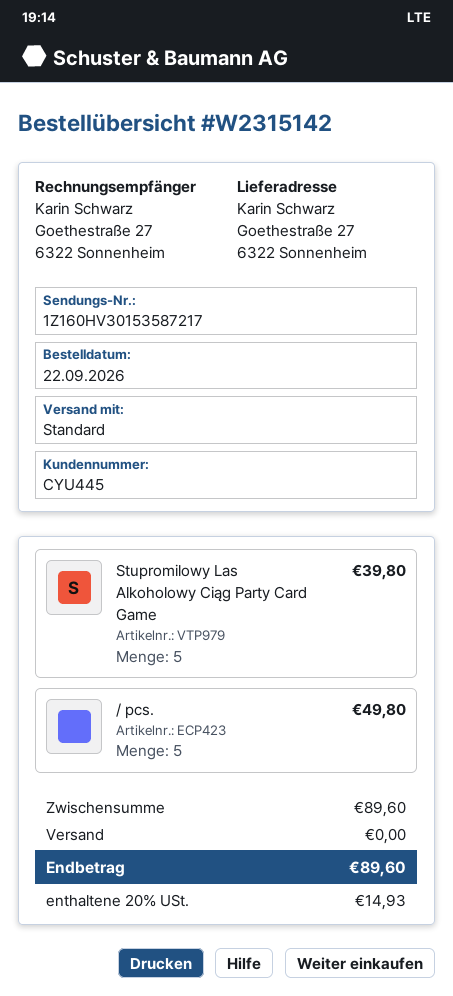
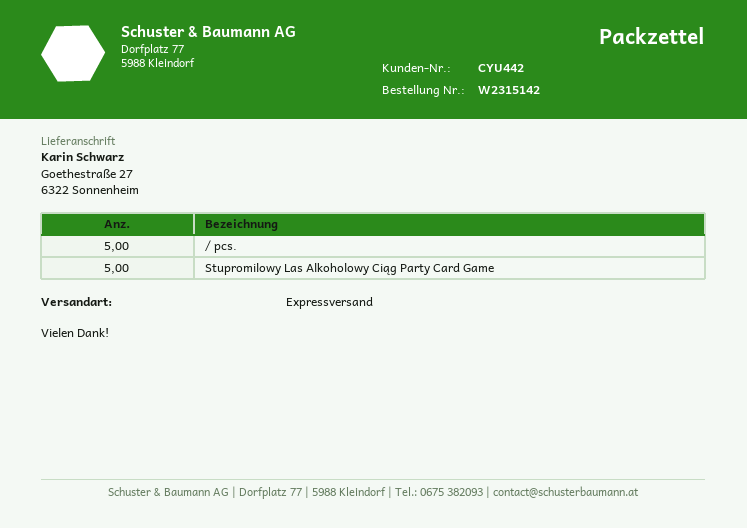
customer number: CYU445 -> CYU442
shipping method: standard -> express

